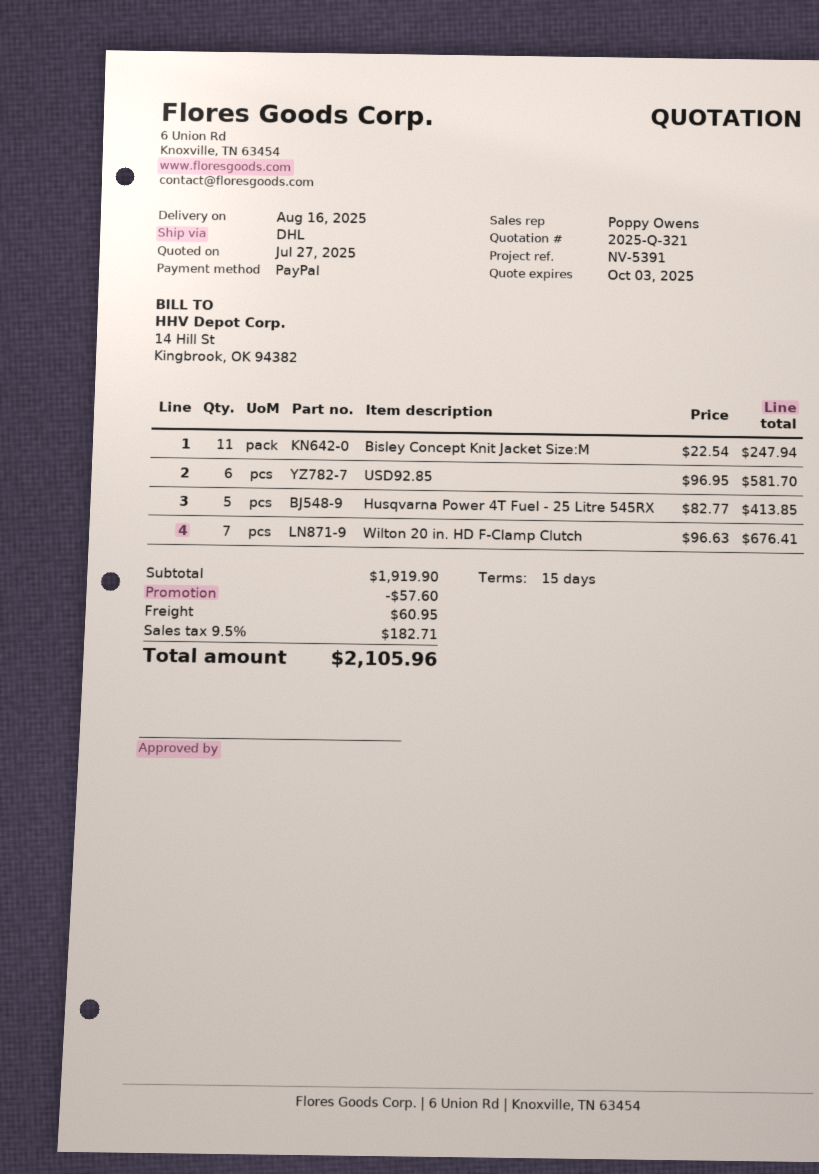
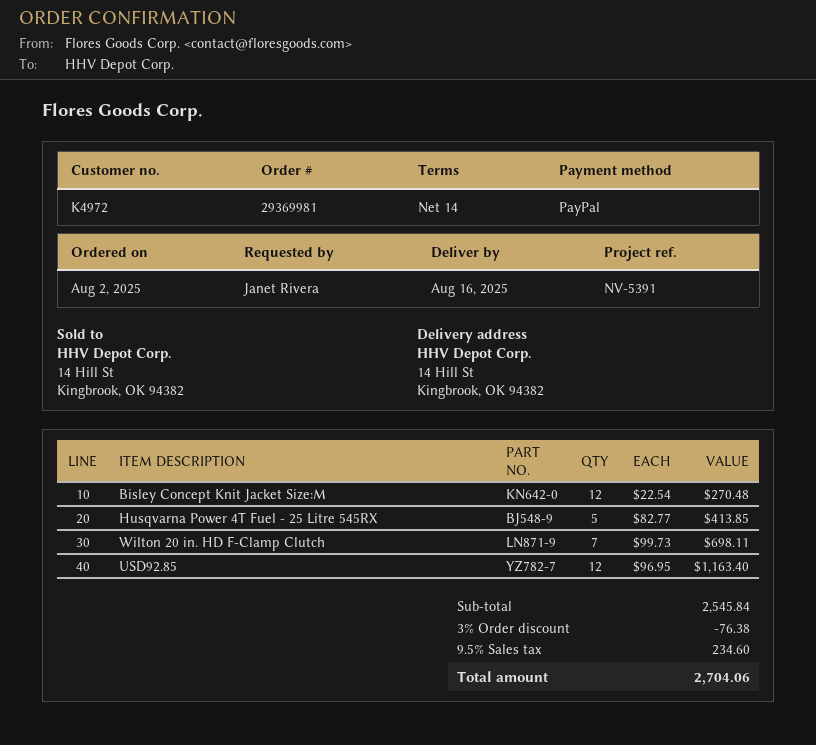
payment terms: 15 days -> 14 days
Bisley Concept Knit Jacket Size:M: 11 x 22.54 = 247.94 -> 12 x 22.54 = 270.48
USD92.85: 6 x 96.95 = 581.70 -> 12 x 96.95 = 1163.40
Wilton 20 in. HD F-Clamp Clutch: 7 x 96.63 = 676.41 -> 7 x 99.73 = 698.11
subtotal: 1919.90 -> 2545.84
discount: 57.60 -> 76.38
shipping: 60.95 -> none
tax: 9.5% = 182.71 -> 9.5% = 234.60
total: 2105.96 -> 2704.06

